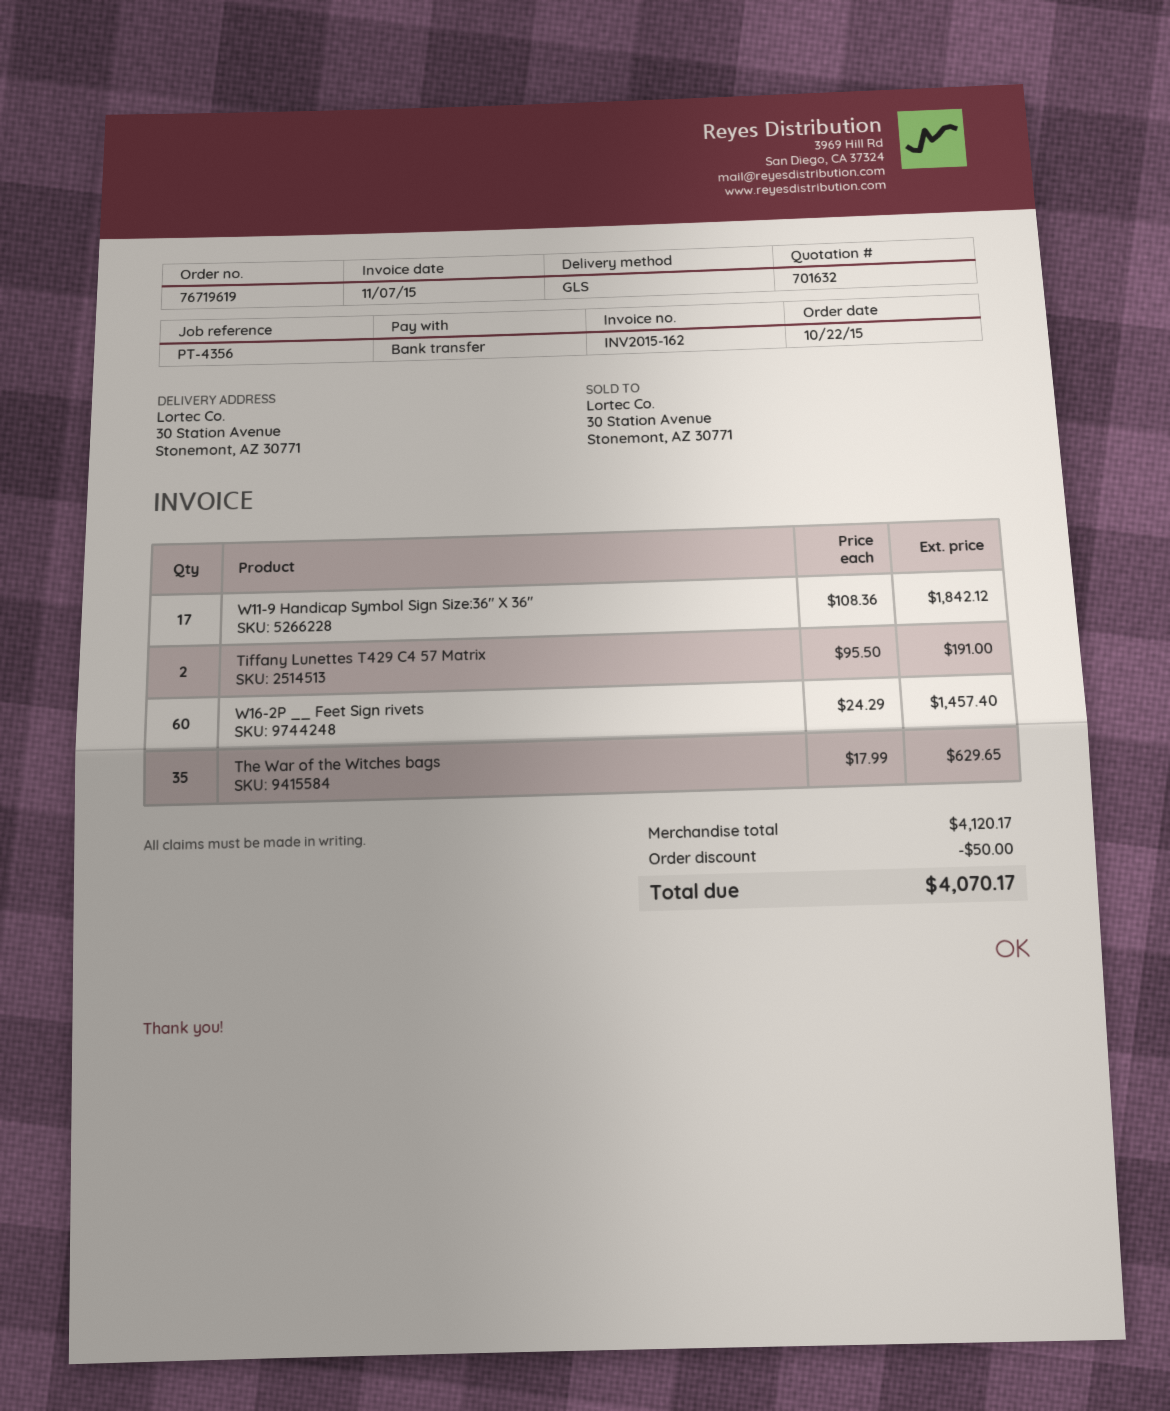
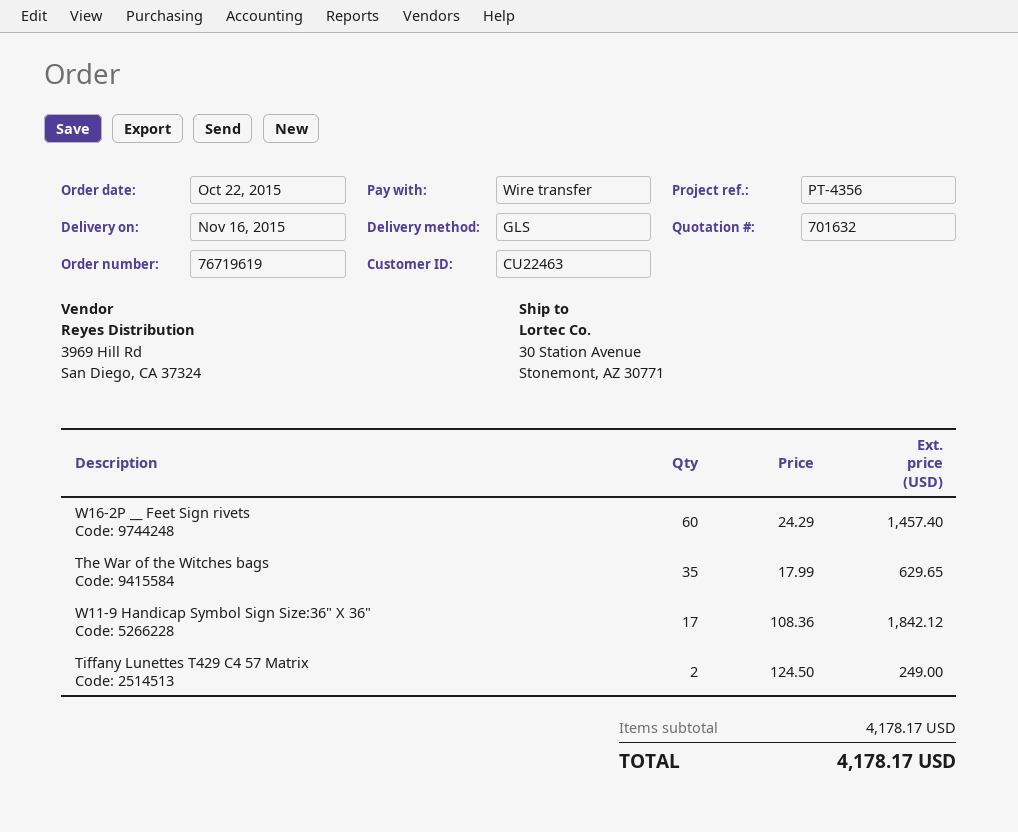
Tiffany Lunettes T429 C4 57 Matrix: 2 x 95.50 = 191.00 -> 2 x 124.50 = 249.00
subtotal: 4120.17 -> 4178.17
discount: 50.00 -> none
total: 4070.17 -> 4178.17

